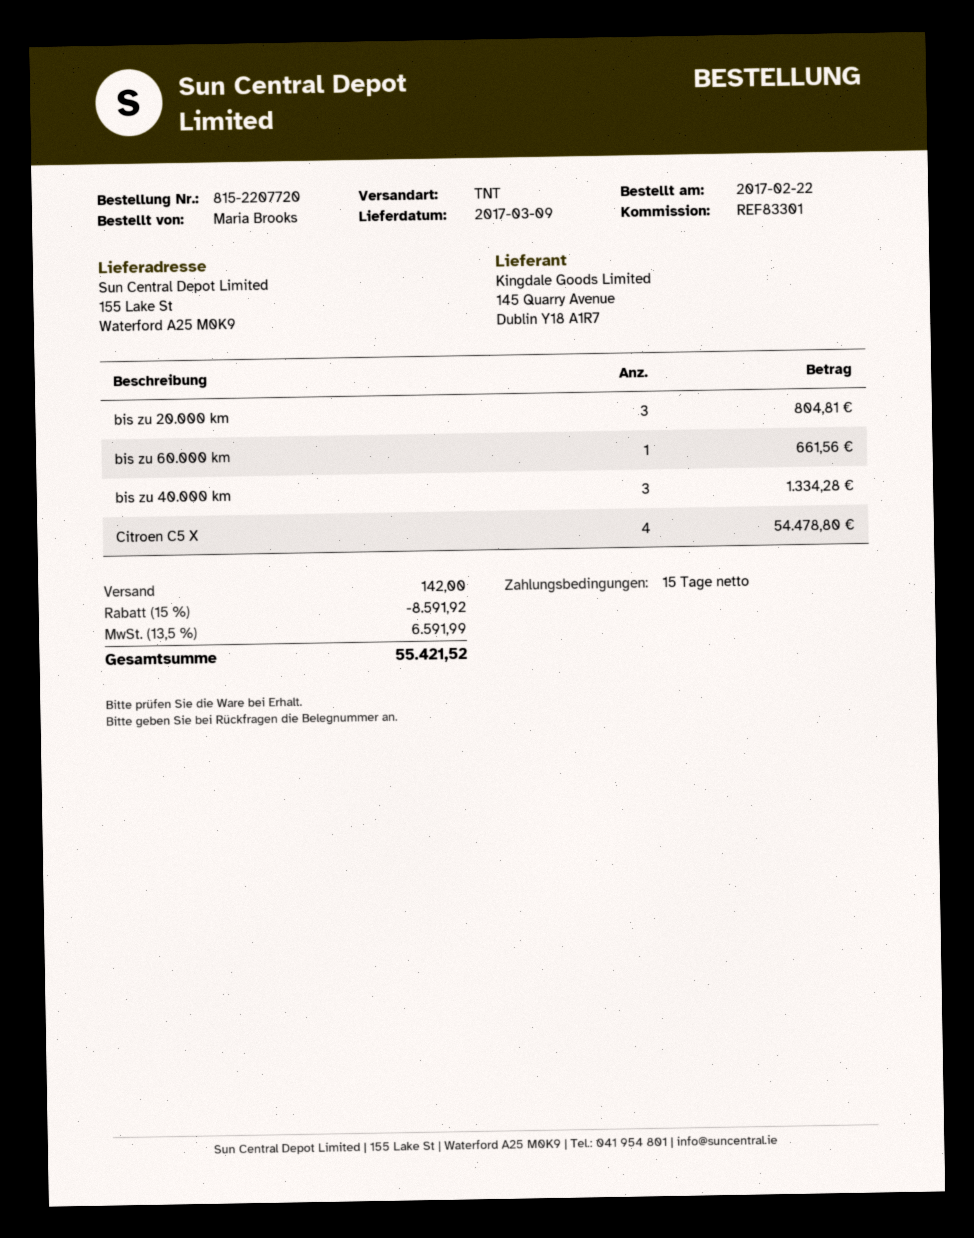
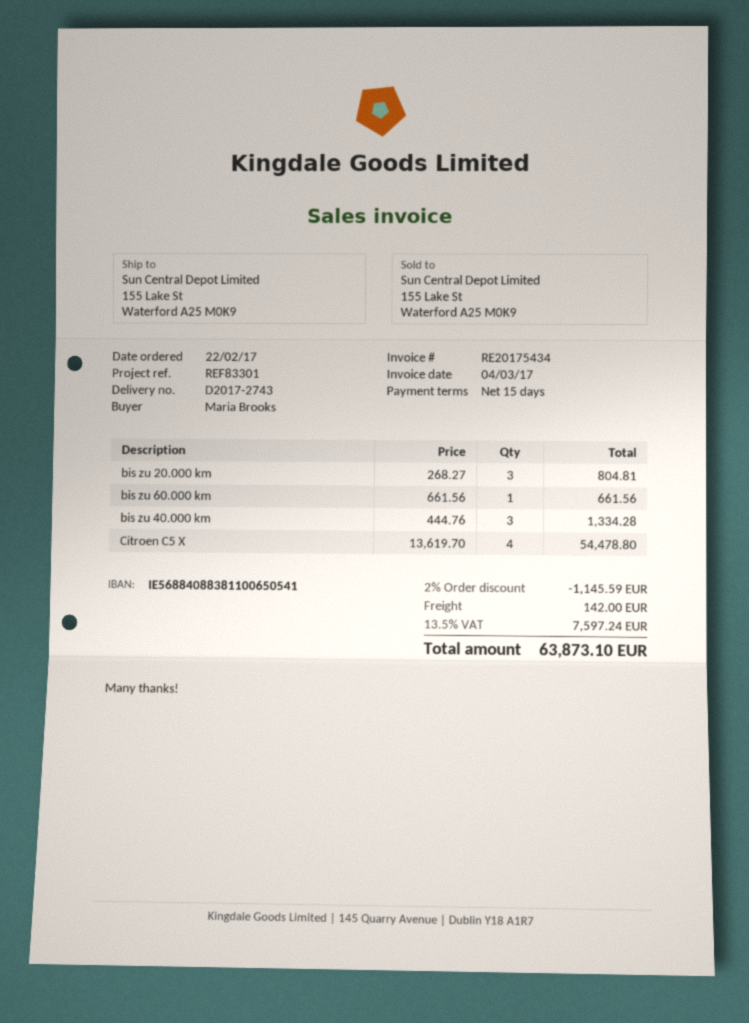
discount: 15% = 8591.92 -> 2% = 1145.59
tax: 13.5% = 6591.99 -> 13.5% = 7597.24
total: 55421.52 -> 63873.10

